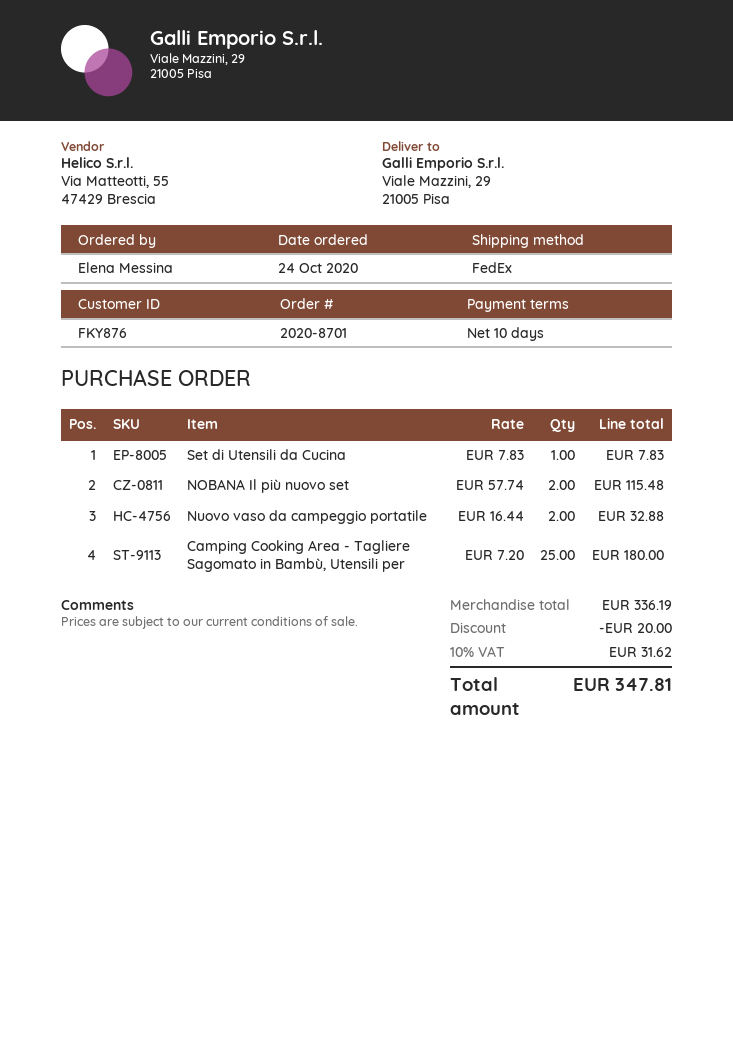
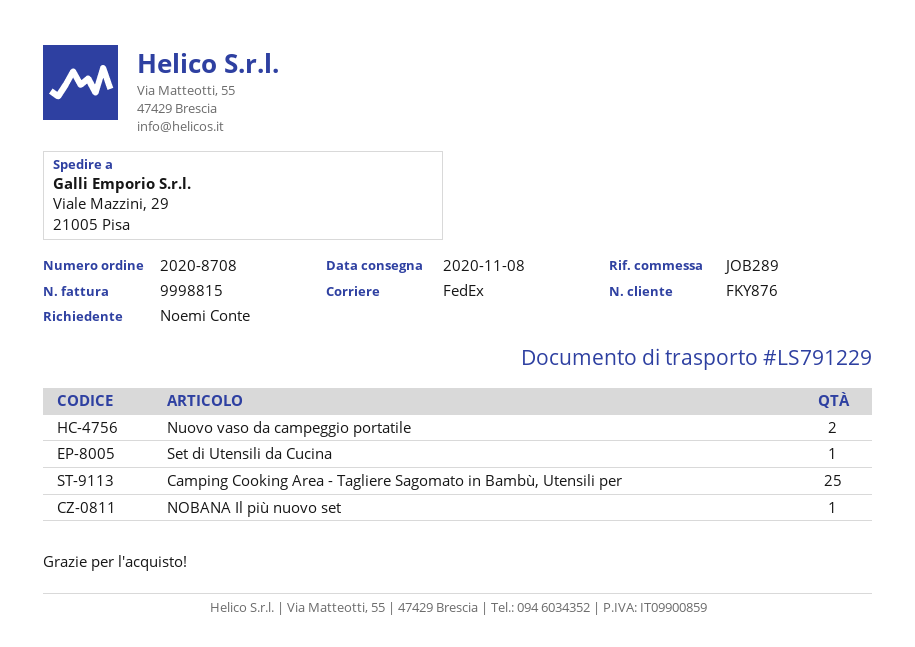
order number: 2020-8701 -> 2020-8708
ordered by: Elena Messina -> Noemi Conte
NOBANA Il più nuovo set: 2 -> 1

